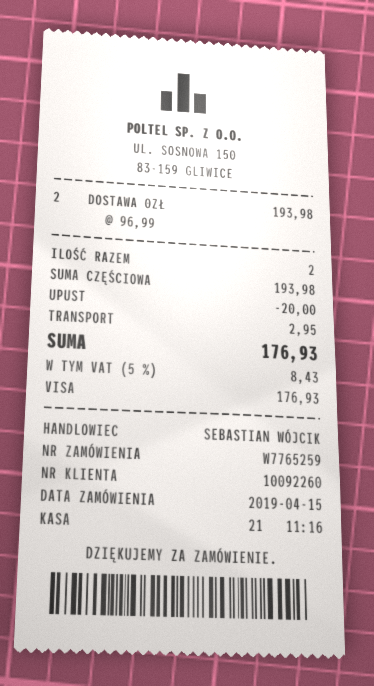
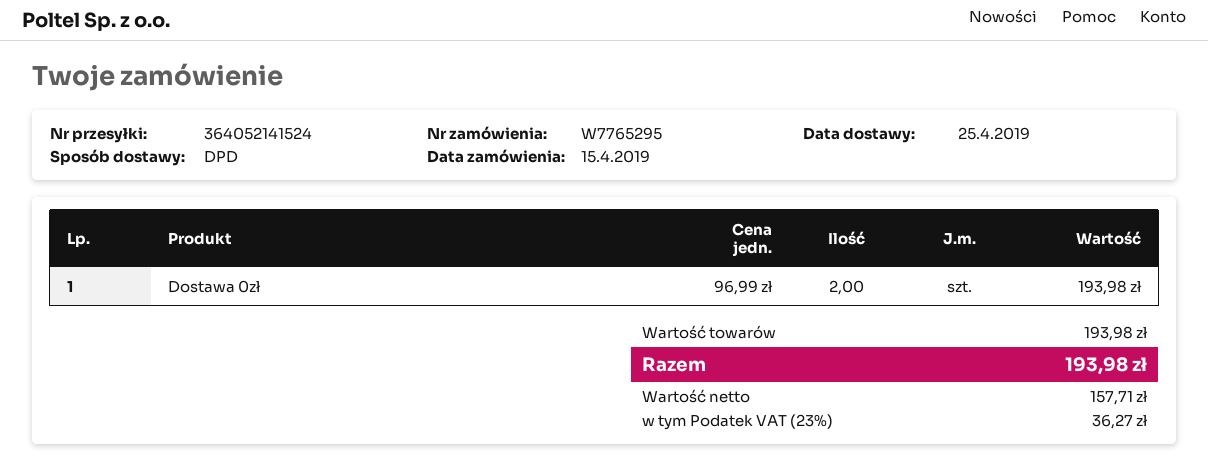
order number: W7765259 -> W7765295
discount: 20.00 -> none
shipping: 2.95 -> none
tax: 5% = 8.43 -> 23% = 36.27
total: 176.93 -> 193.98

